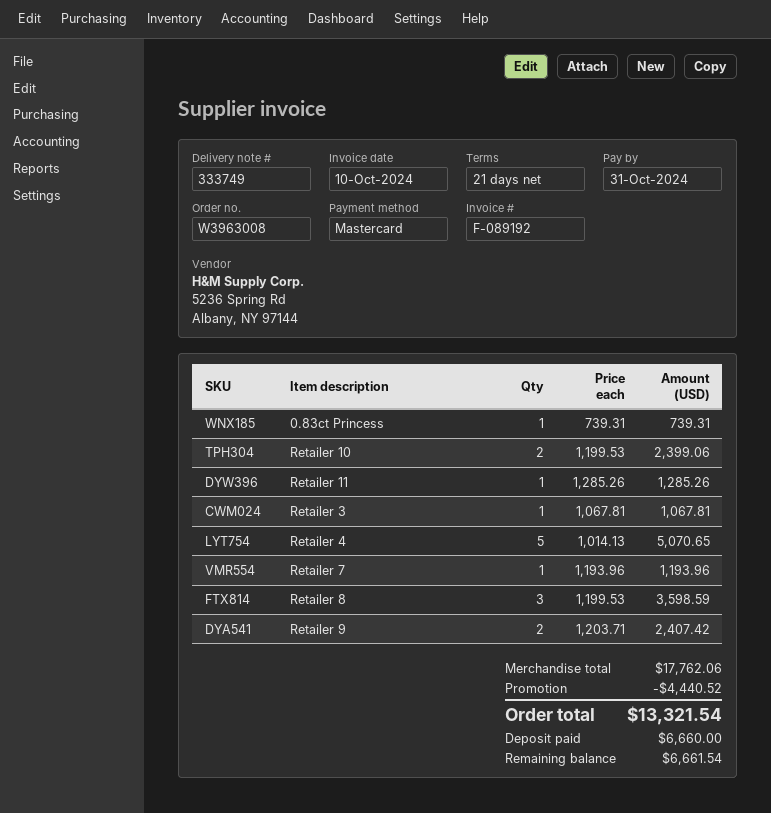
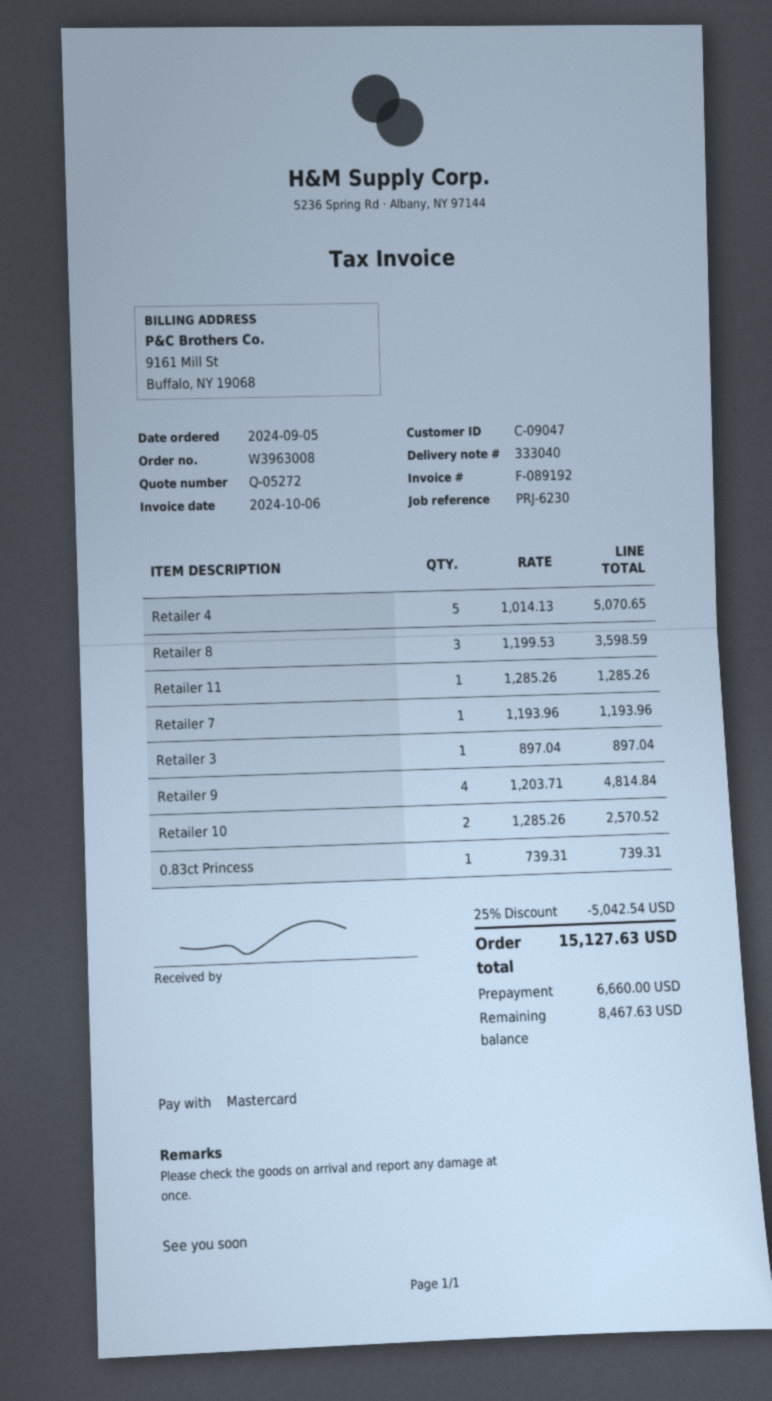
delivery note number: 333749 -> 333040
invoice date: 2024-10-10 -> 2024-10-06
Retailer 10: 2 x 1199.53 = 2399.06 -> 2 x 1285.26 = 2570.52
Retailer 3: 1 x 1067.81 = 1067.81 -> 1 x 897.04 = 897.04
Retailer 9: 2 x 1203.71 = 2407.42 -> 4 x 1203.71 = 4814.84
discount: 4440.52 -> 5042.54
total: 13321.54 -> 15127.63
balance: 6661.54 -> 8467.63

